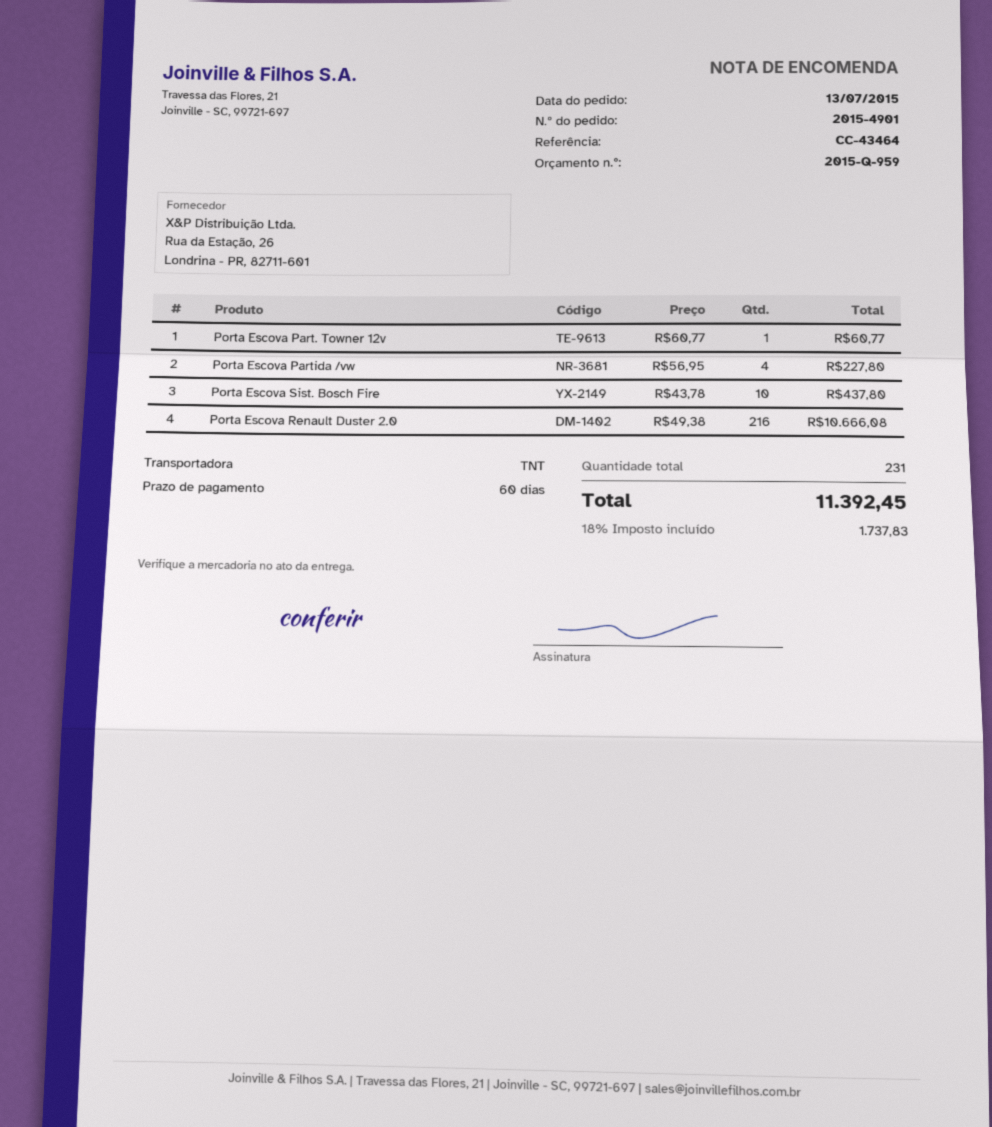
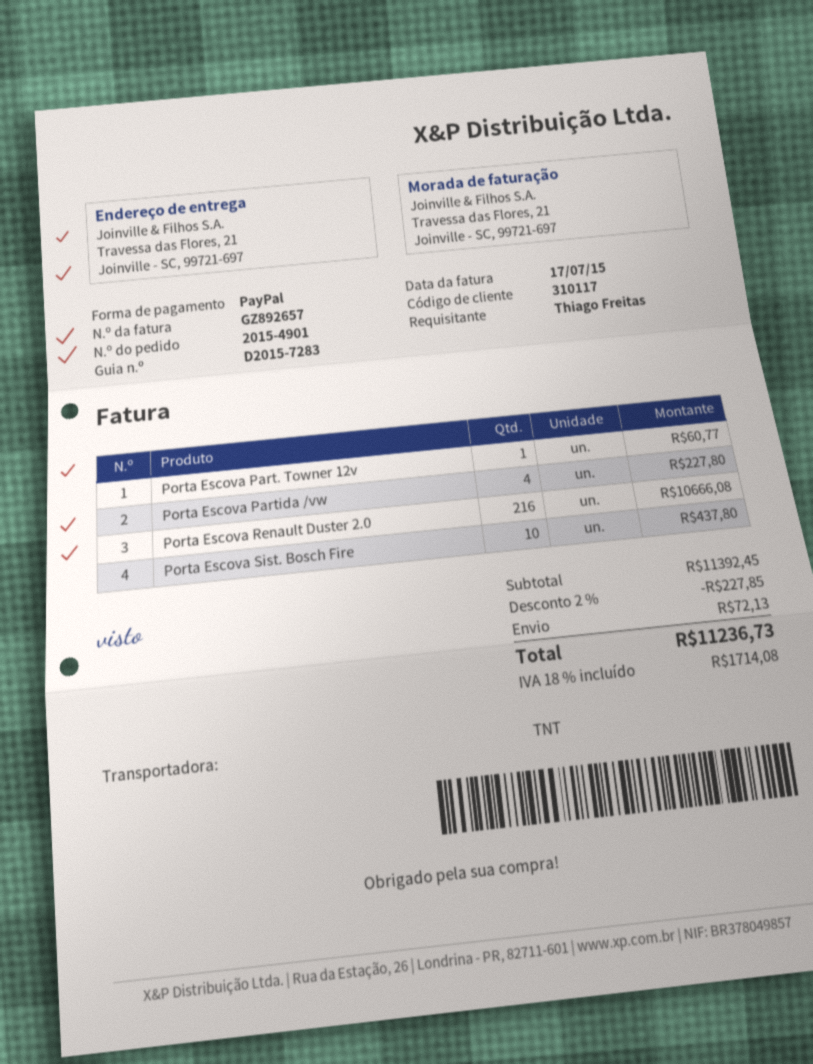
discount: none -> 2% = 227.85
shipping: none -> 72.13
tax: 18% = 1737.83 -> 18% = 1714.08
total: 11392.45 -> 11236.73

